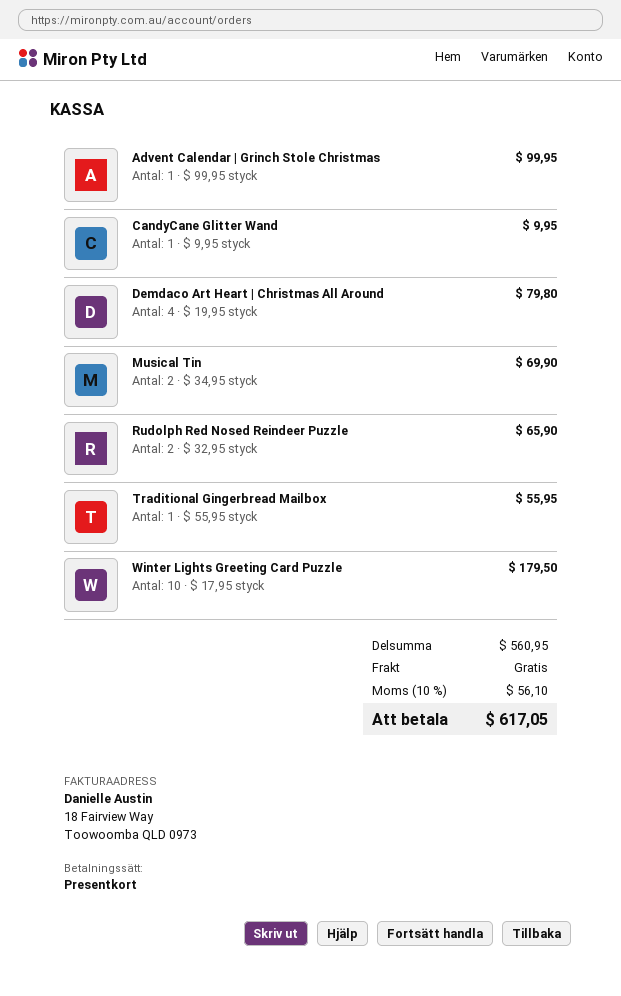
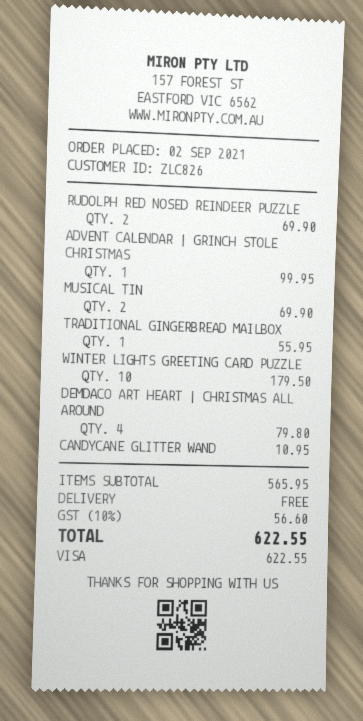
payment method: gift card -> Visa
CandyCane Glitter Wand: 1 for 9.95 -> 1 for 10.95
Rudolph Red Nosed Reindeer Puzzle: 2 for 65.90 -> 2 for 69.90
subtotal: 560.95 -> 565.95
tax: 10% = 56.10 -> 10% = 56.60
total: 617.05 -> 622.55

